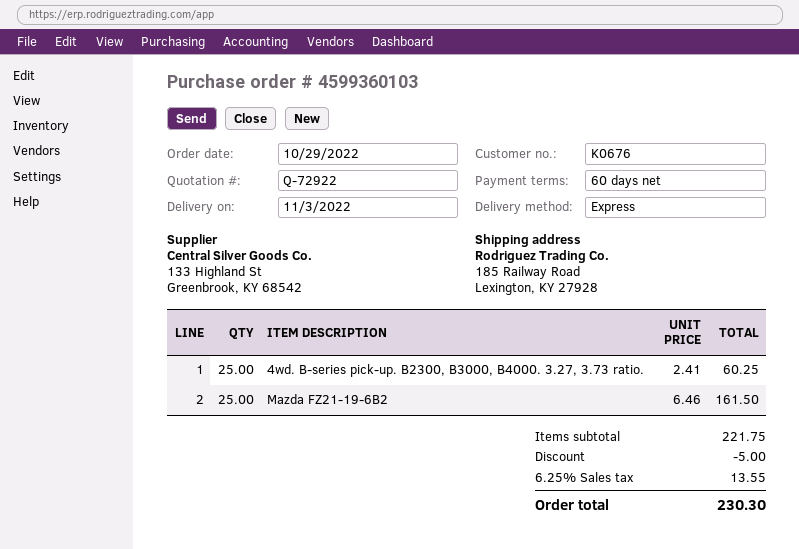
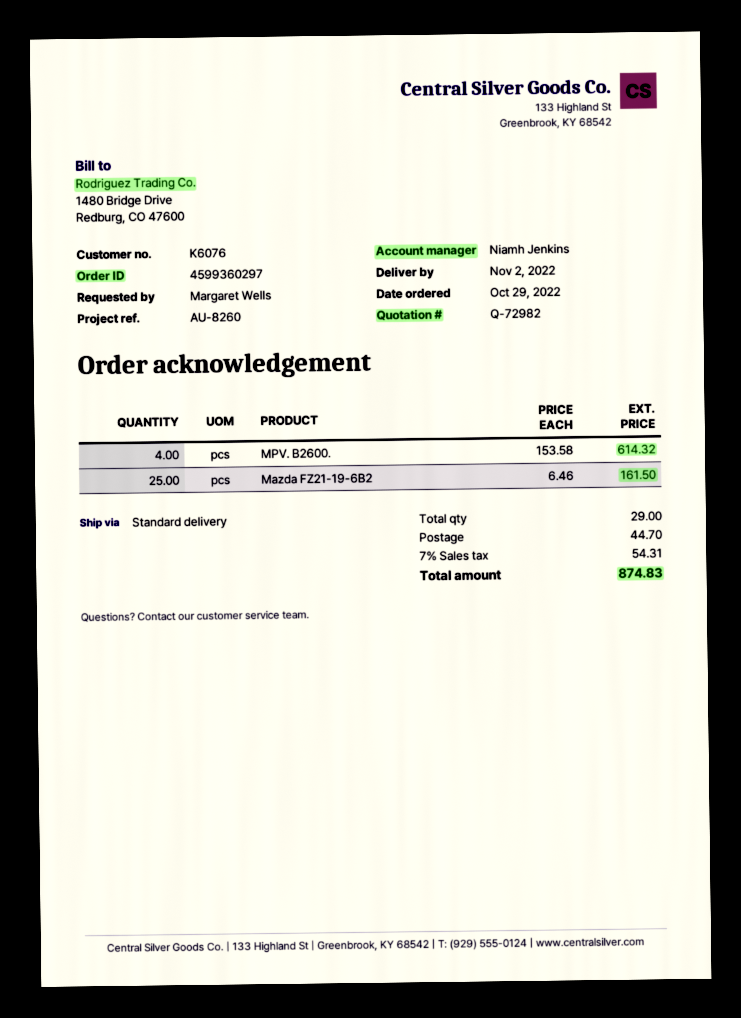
quote number: Q-72922 -> Q-72982
order number: 4599360103 -> 4599360297
delivery date: 2022-11-03 -> 2022-11-02
customer number: K0676 -> K6076
shipping method: express -> standard
4wd. B-series pick-up. B2300, B3000, B4000. 3.27, 3.73 ratio.: 25 x 2.41 = 60.25 -> none
MPV. B2600.: none -> 4 x 153.58 = 614.32
discount: 5.00 -> none
shipping: none -> 44.70
tax: 6.25% = 13.55 -> 7% = 54.31
total: 230.30 -> 874.83

